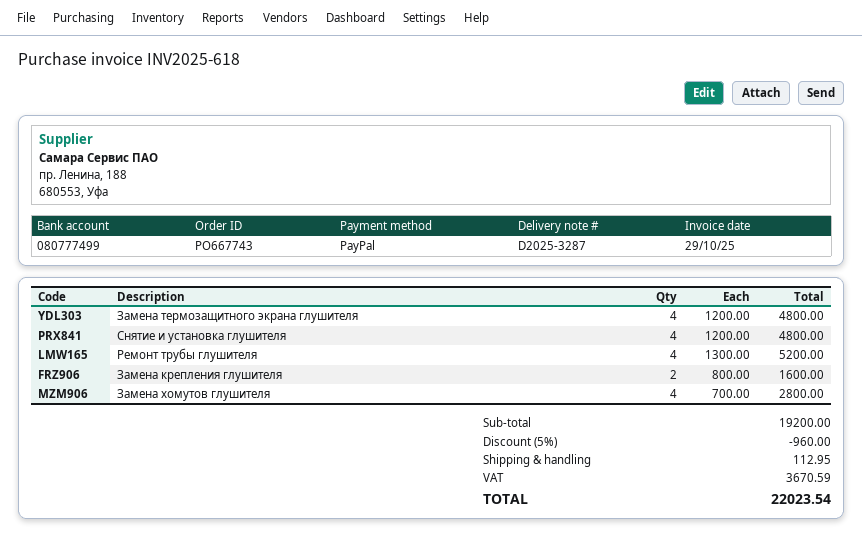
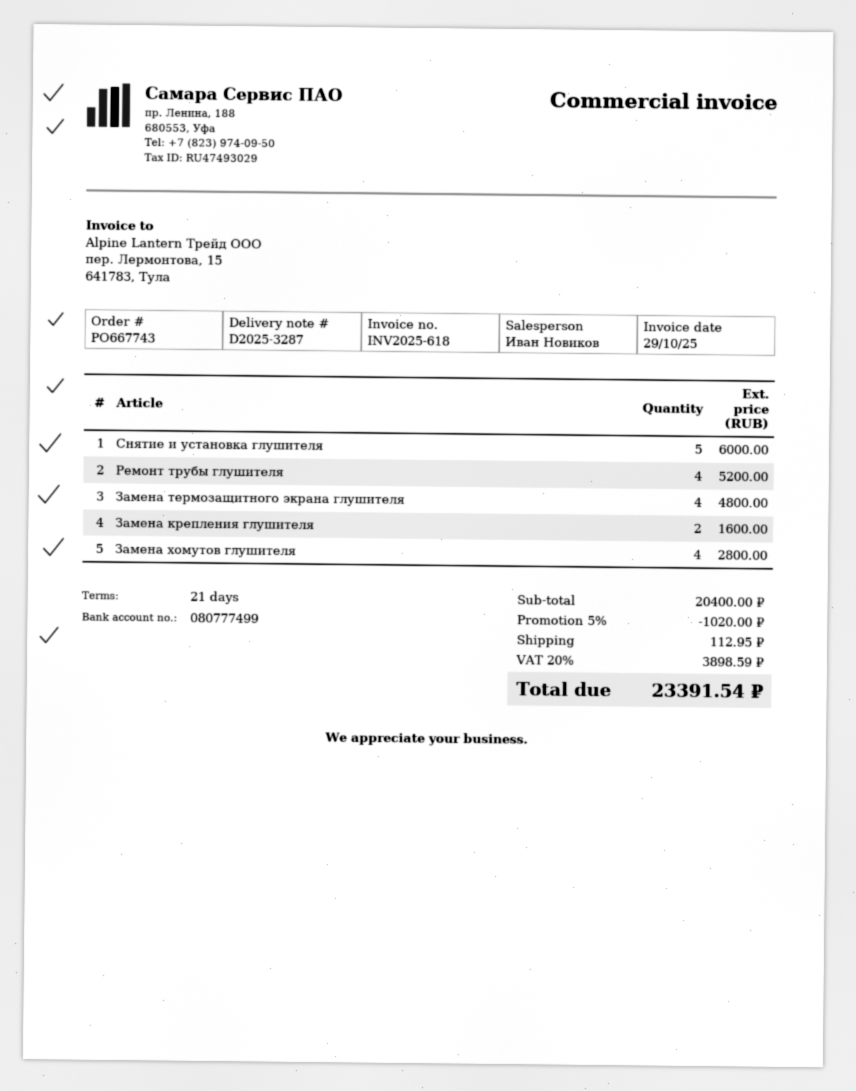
Снятие и установка глушителя: 4 for 4800.00 -> 5 for 6000.00
subtotal: 19200.00 -> 20400.00
discount: 5% = 960.00 -> 5% = 1020.00
tax: 3670.59 -> 3898.59
total: 22023.54 -> 23391.54

